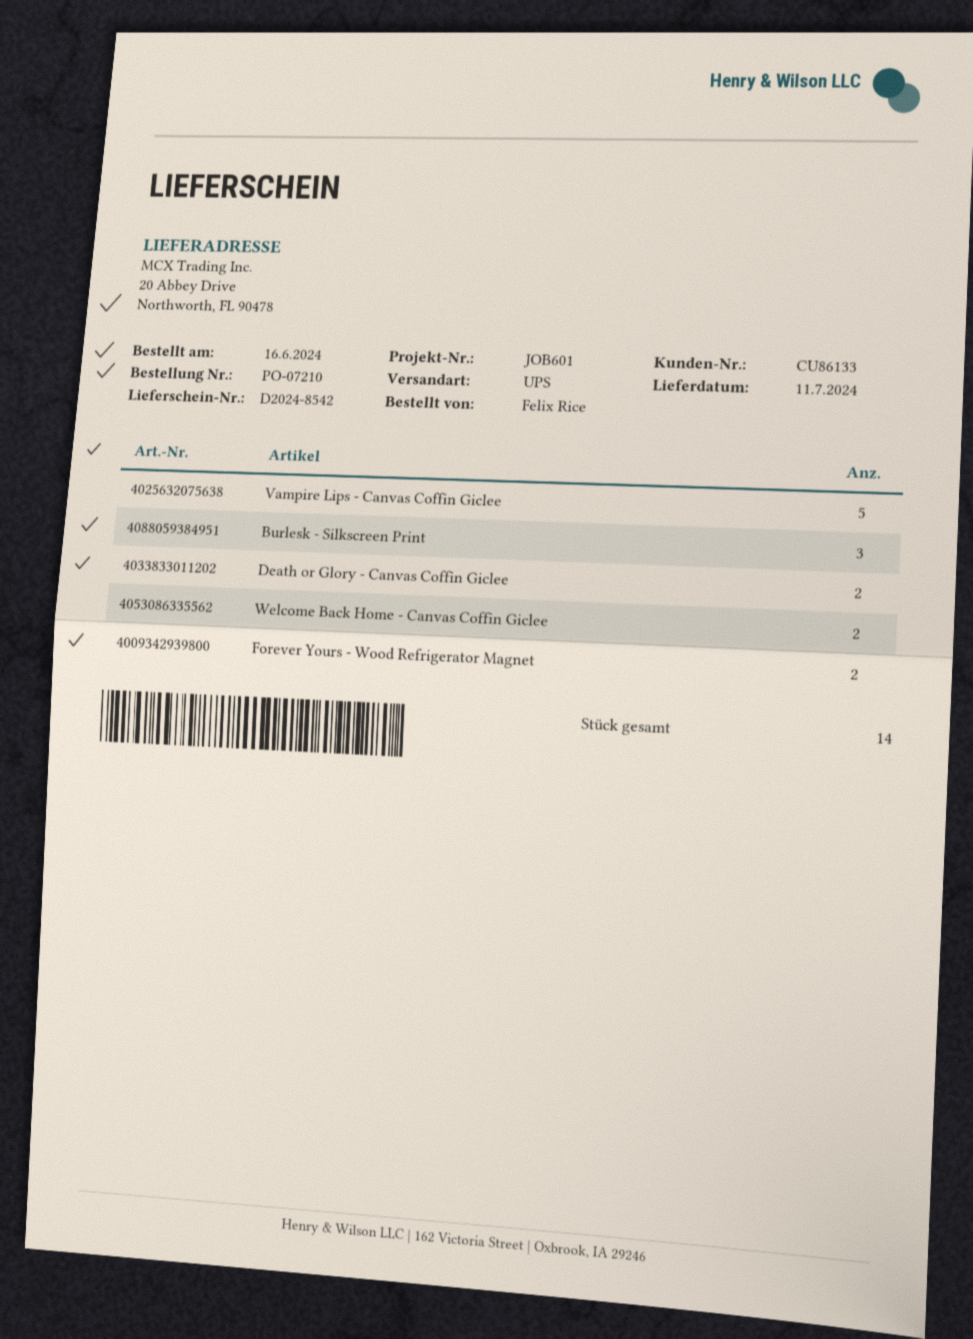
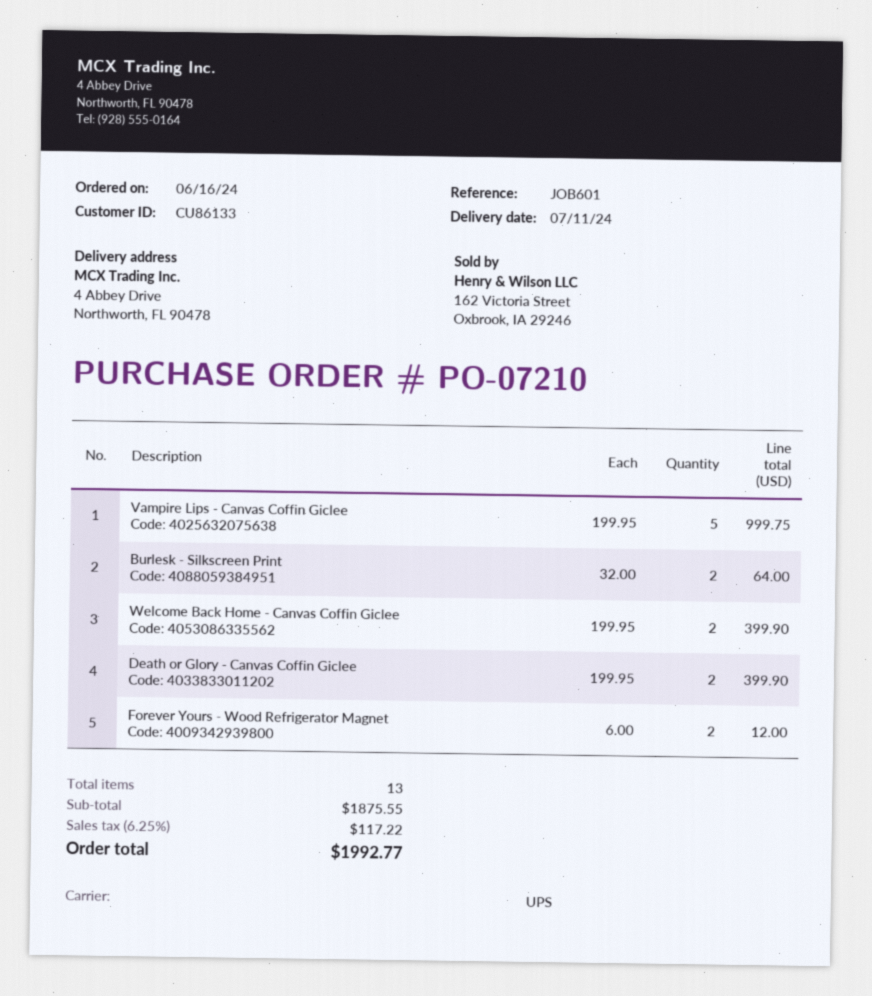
ship to: 20 Abbey Drive, Northworth, FL 90478 -> 4 Abbey Drive, Northworth, FL 90478
Burlesk - Silkscreen Print: 3 -> 2
total quantity: 14 -> 13

